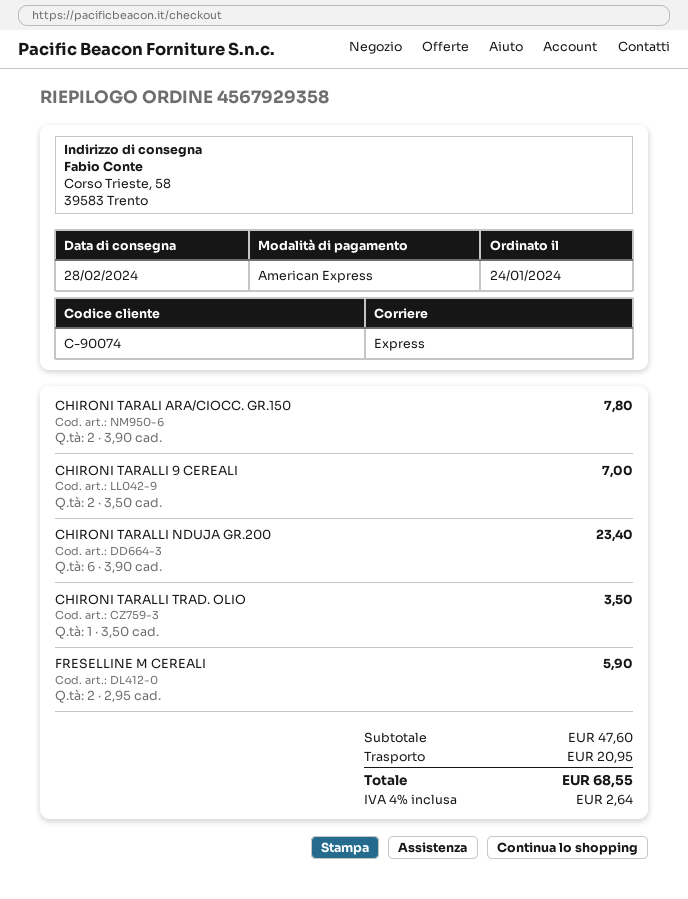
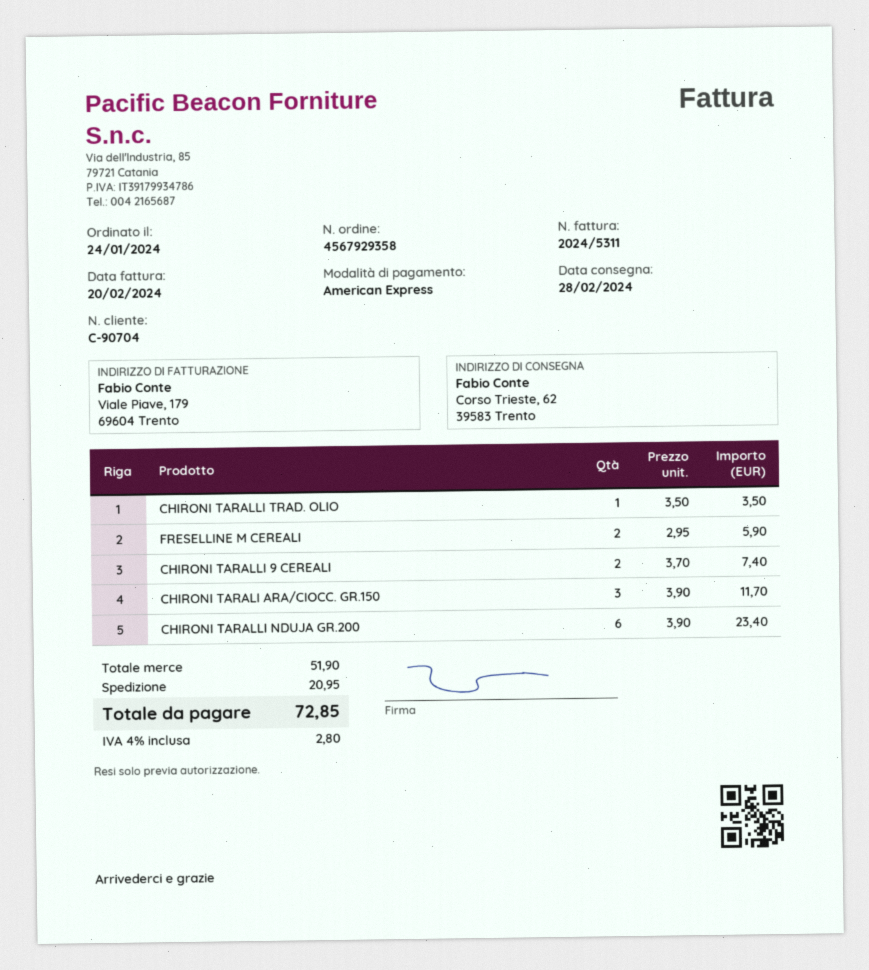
customer number: C-90074 -> C-90704
ship to: Corso Trieste, 58, 39583 Trento -> Corso Trieste, 62, 39583 Trento
CHIRONI TARALI ARA/CIOCC. GR.150: 2 x 3.90 = 7.80 -> 3 x 3.90 = 11.70
CHIRONI TARALLI 9 CEREALI: 2 x 3.50 = 7.00 -> 2 x 3.70 = 7.40
subtotal: 47.60 -> 51.90
tax: 4% = 2.64 -> 4% = 2.80
total: 68.55 -> 72.85

